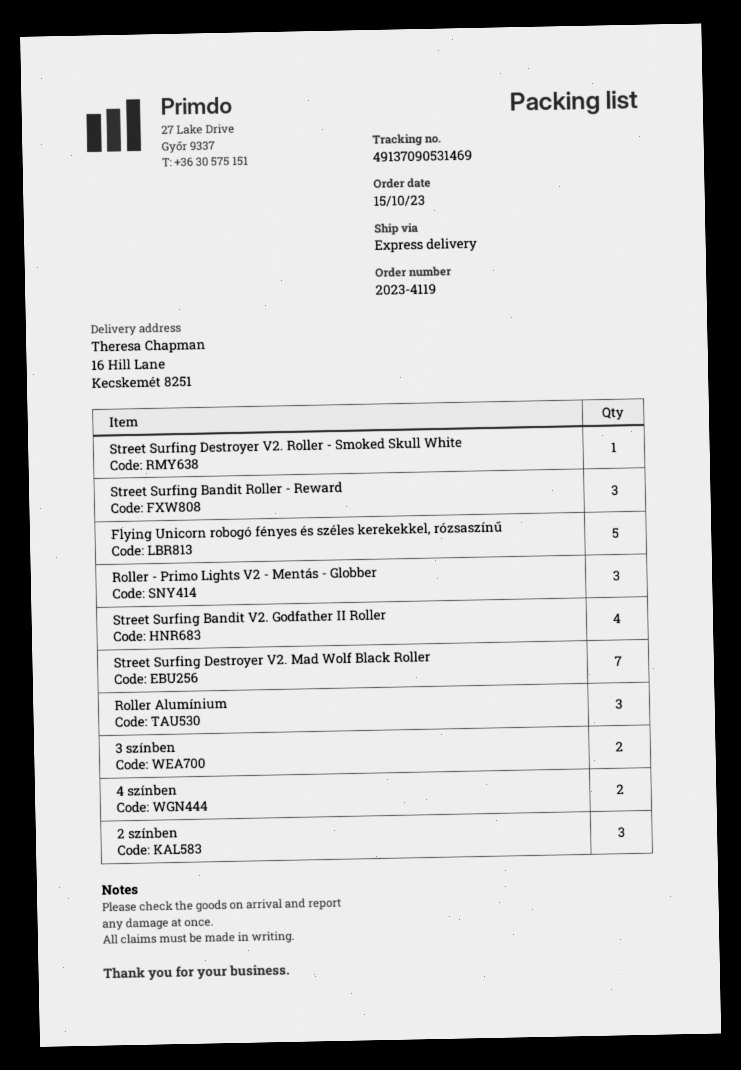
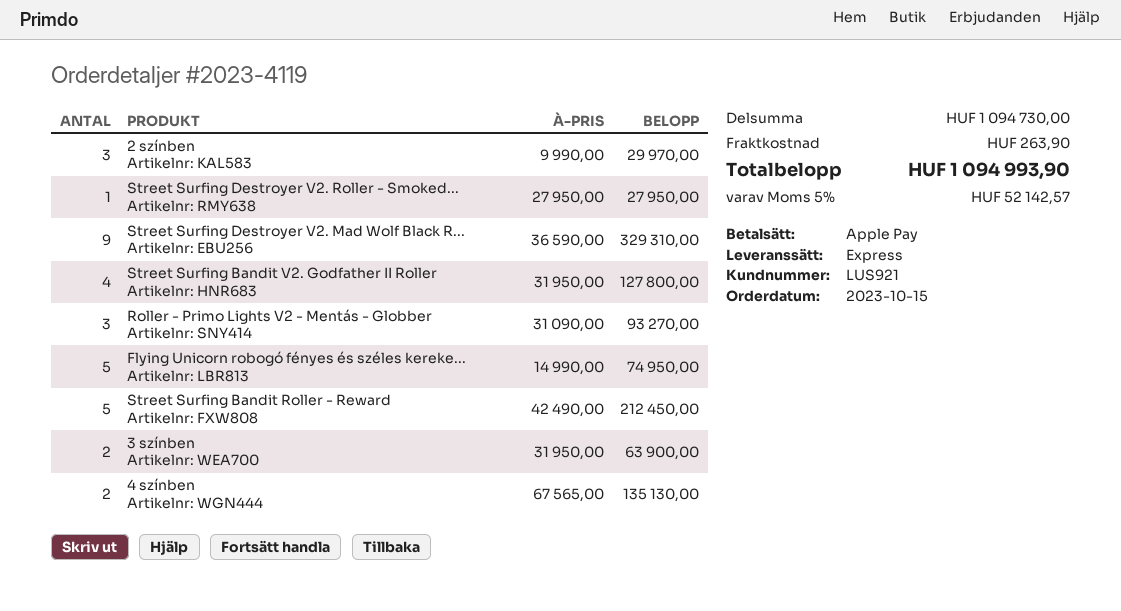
Street Surfing Bandit Roller - Reward: 3 -> 5
Street Surfing Destroyer V2. Mad Wolf Black Roller: 7 -> 9
Roller Alumínium: 3 -> none

